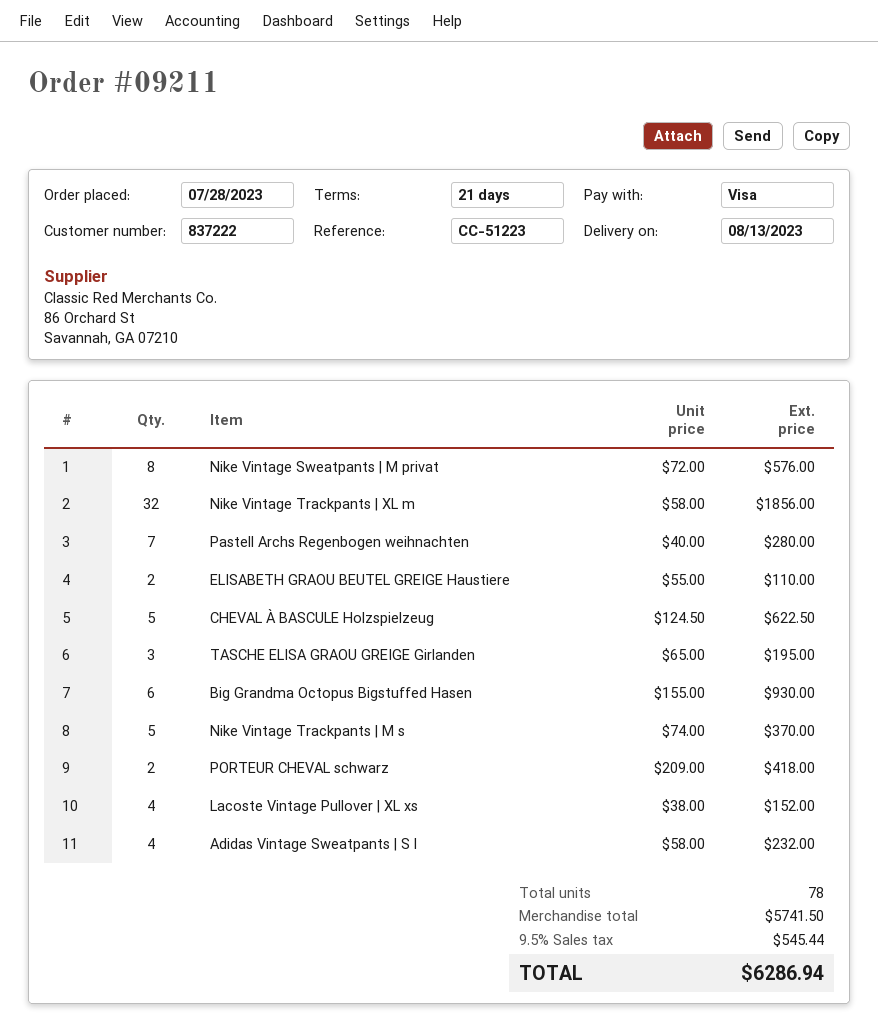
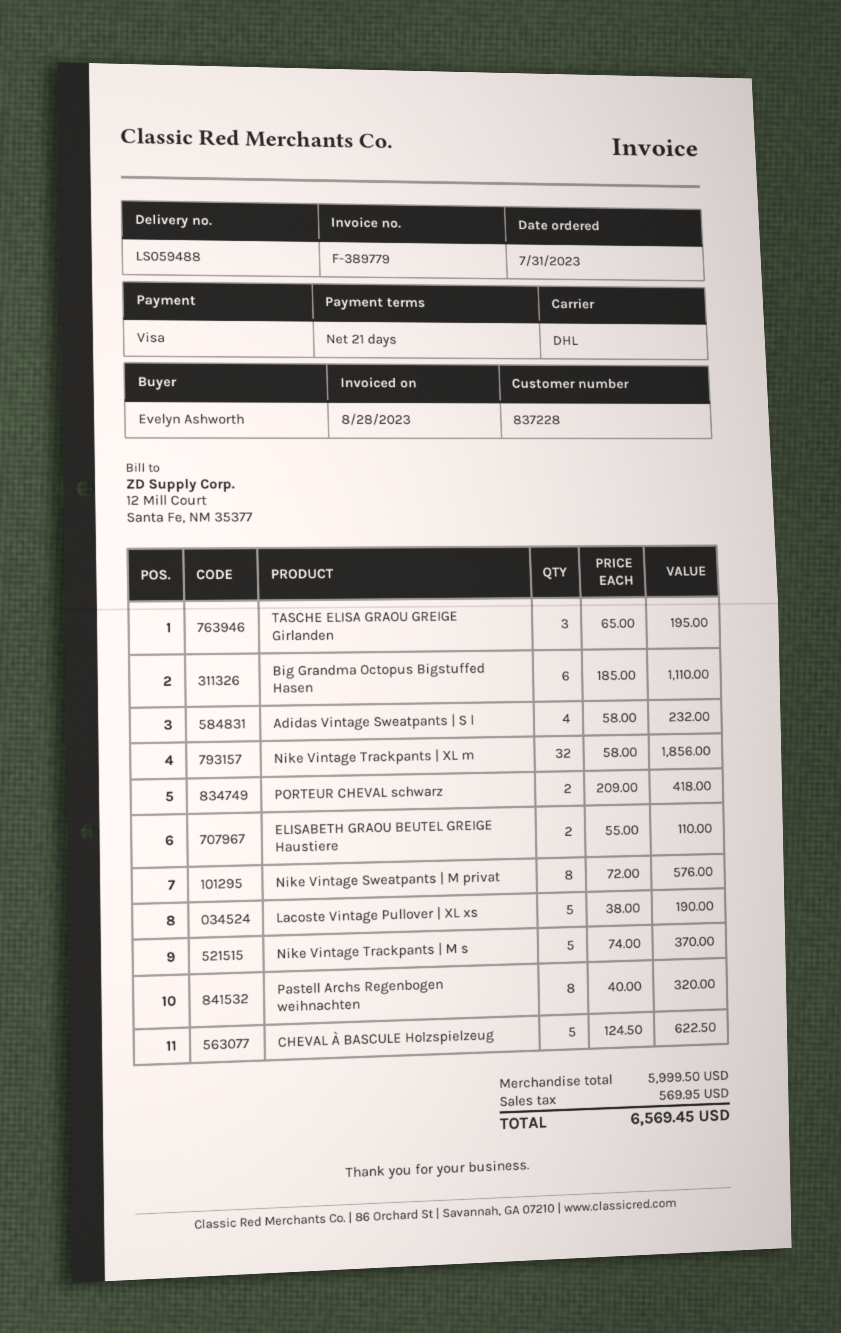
order date: 2023-07-28 -> 2023-07-31
customer number: 837222 -> 837228
Pastell Archs Regenbogen weihnachten: 7 x 40.00 = 280.00 -> 8 x 40.00 = 320.00
Big Grandma Octopus Bigstuffed Hasen: 6 x 155.00 = 930.00 -> 6 x 185.00 = 1110.00
Lacoste Vintage Pullover | XL xs: 4 x 38.00 = 152.00 -> 5 x 38.00 = 190.00
subtotal: 5741.50 -> 5999.50
tax: 545.44 -> 569.95
total: 6286.94 -> 6569.45

